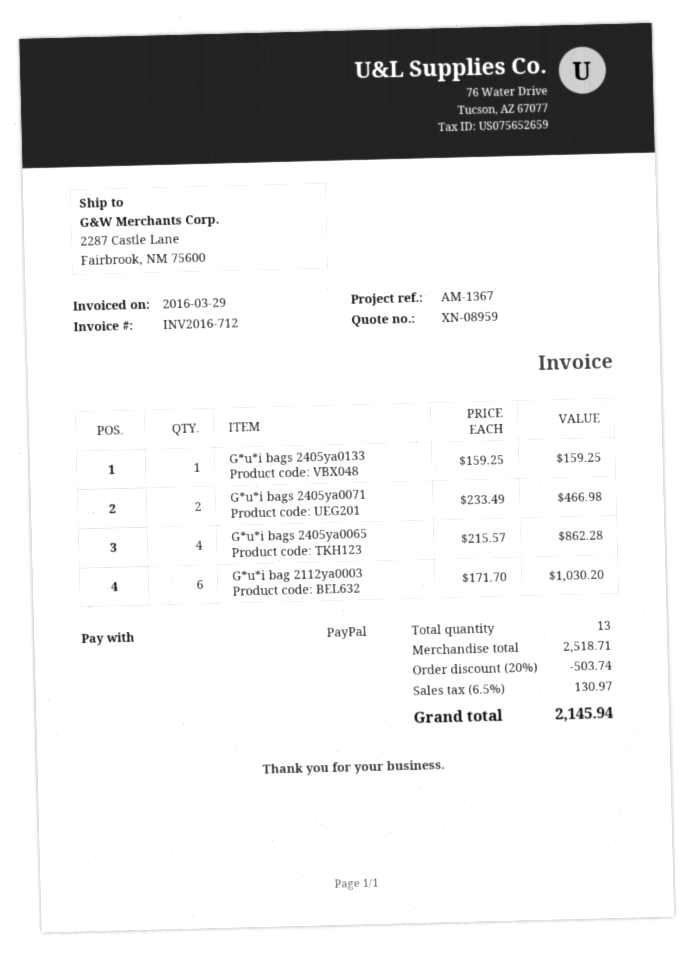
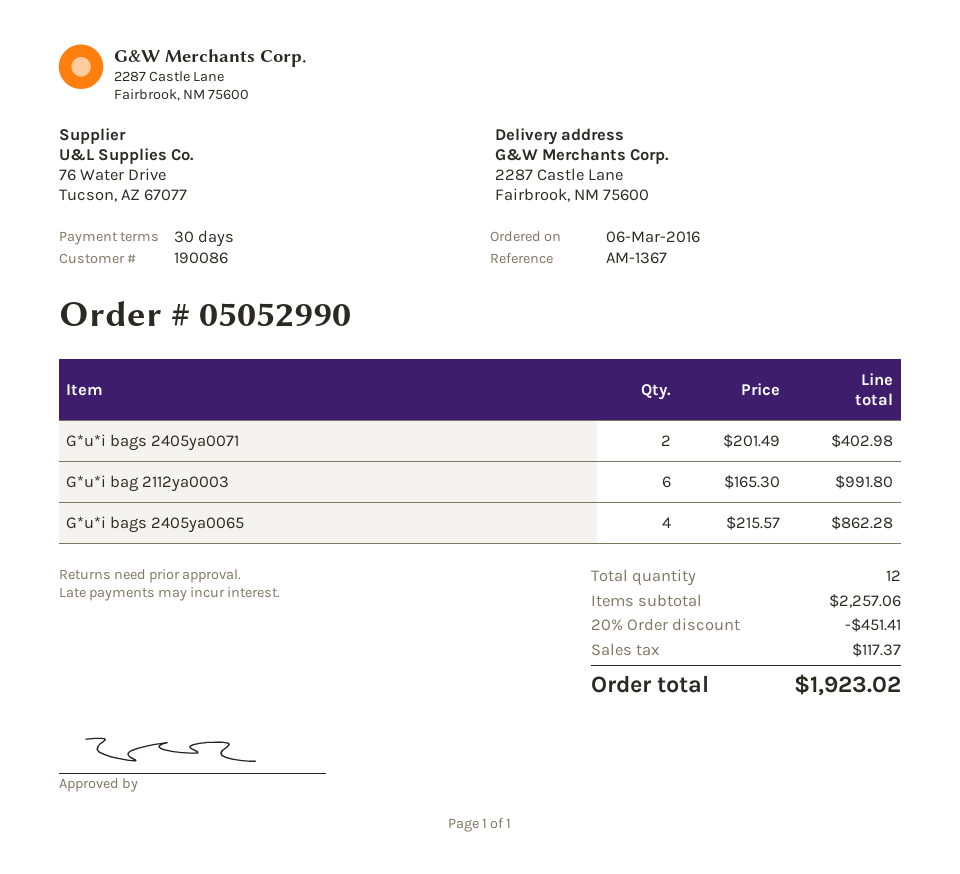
G*u*i bags 2405ya0133: 1 x 159.25 = 159.25 -> none
G*u*i bags 2405ya0071: 2 x 233.49 = 466.98 -> 2 x 201.49 = 402.98
G*u*i bag 2112ya0003: 6 x 171.70 = 1030.20 -> 6 x 165.30 = 991.80
total quantity: 13 -> 12
subtotal: 2518.71 -> 2257.06
discount: 20% = 503.74 -> 20% = 451.41
tax: 130.97 -> 117.37
total: 2145.94 -> 1923.02

